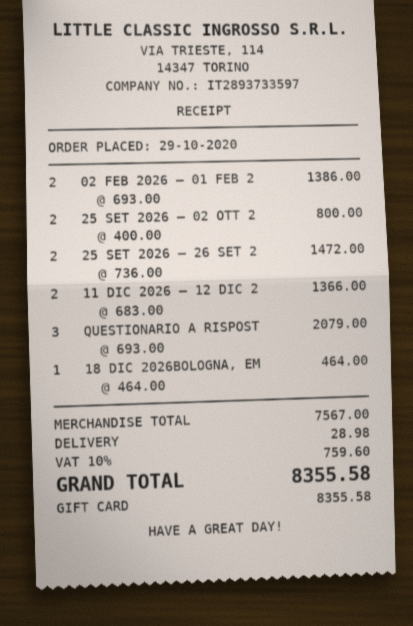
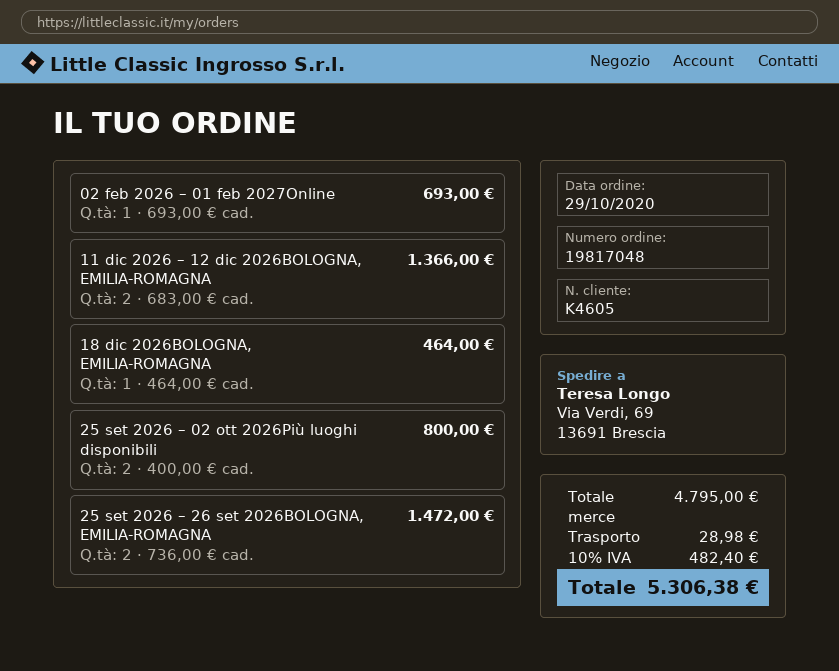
02 FEB 2026 – 01 FEB 2: 2 x 693.00 = 1386.00 -> 1 x 693.00 = 693.00
QUESTIONARIO A RISPOST: 3 x 693.00 = 2079.00 -> none
subtotal: 7567.00 -> 4795.00
tax: 10% = 759.60 -> 10% = 482.40
total: 8355.58 -> 5306.38

